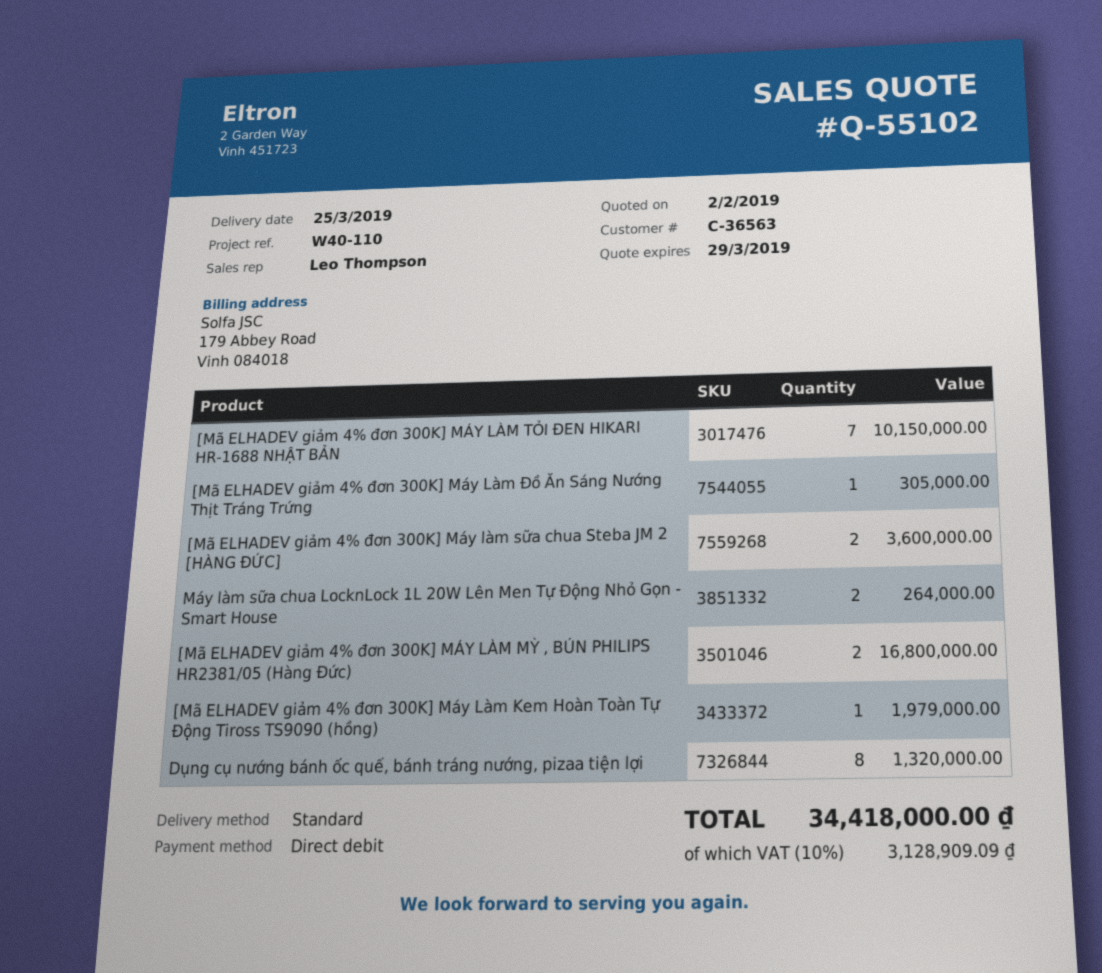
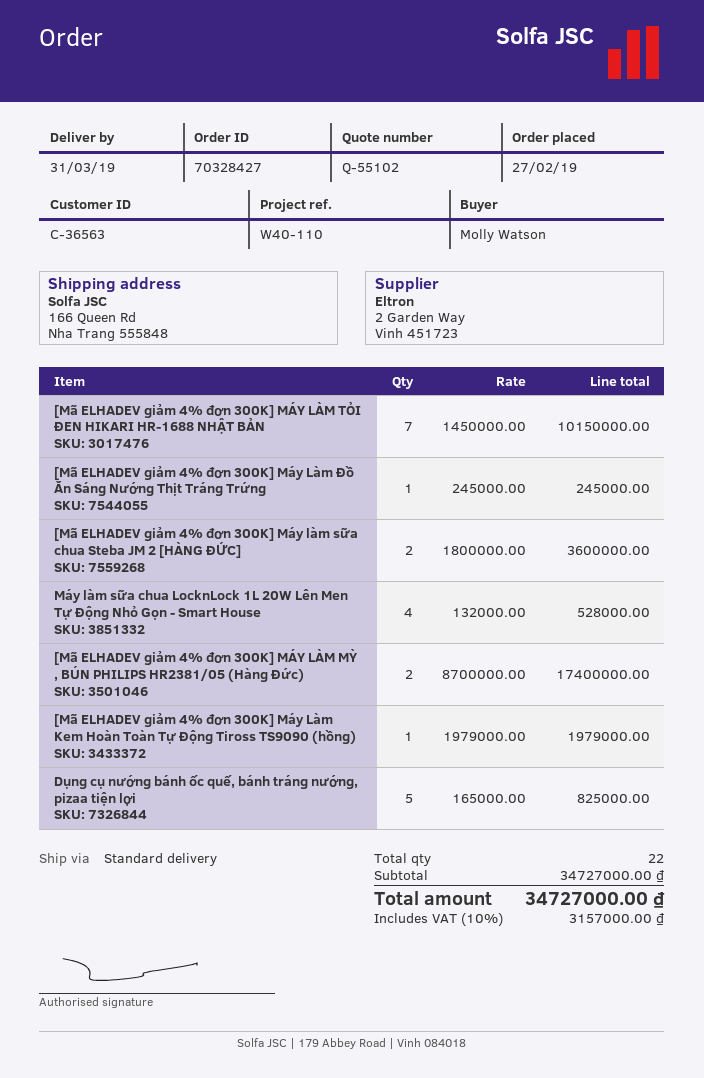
delivery date: 2019-03-25 -> 2019-03-31
[Mã ELHADEV giảm 4% đơn 300K] Máy Làm Đồ Ăn Sáng Nướng Thịt Tráng Trứng: 1 for 305000.00 -> 1 for 245000.00
Máy làm sữa chua LocknLock 1L 20W Lên Men Tự Động Nhỏ Gọn - Smart House: 2 for 264000.00 -> 4 for 528000.00
[Mã ELHADEV giảm 4% đơn 300K] MÁY LÀM MỲ , BÚN PHILIPS HR2381/05 (Hàng Đức): 2 for 16800000.00 -> 2 for 17400000.00
Dụng cụ nướng bánh ốc quế, bánh tráng nướng, pizaa tiện lợi: 8 for 1320000.00 -> 5 for 825000.00
tax: 10% = 3128909.09 -> 10% = 3157000.00
total: 34418000.00 -> 34727000.00

